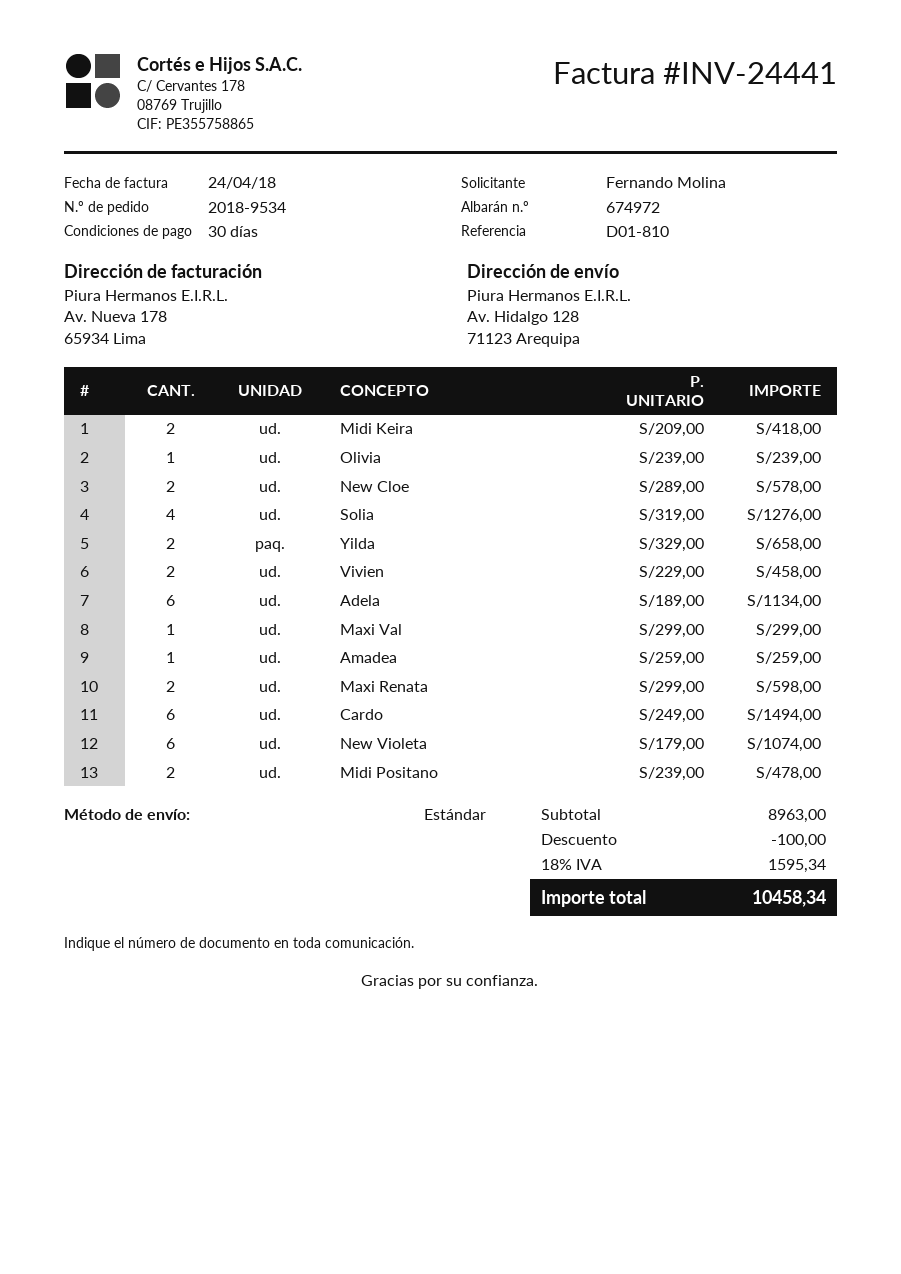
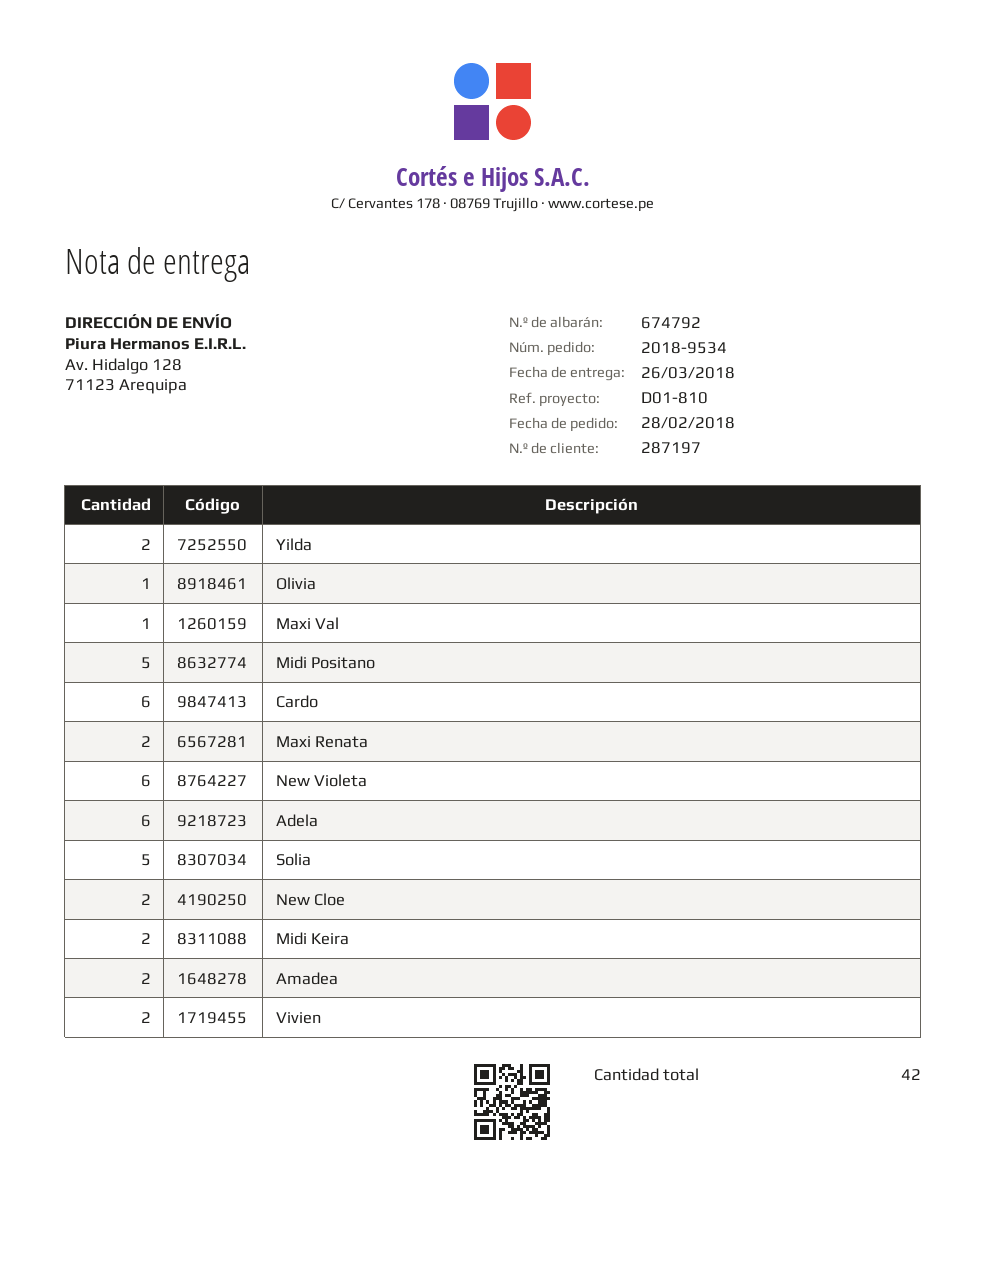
delivery note number: 674972 -> 674792
Solia: 4 -> 5
Amadea: 1 -> 2
Midi Positano: 2 -> 5

